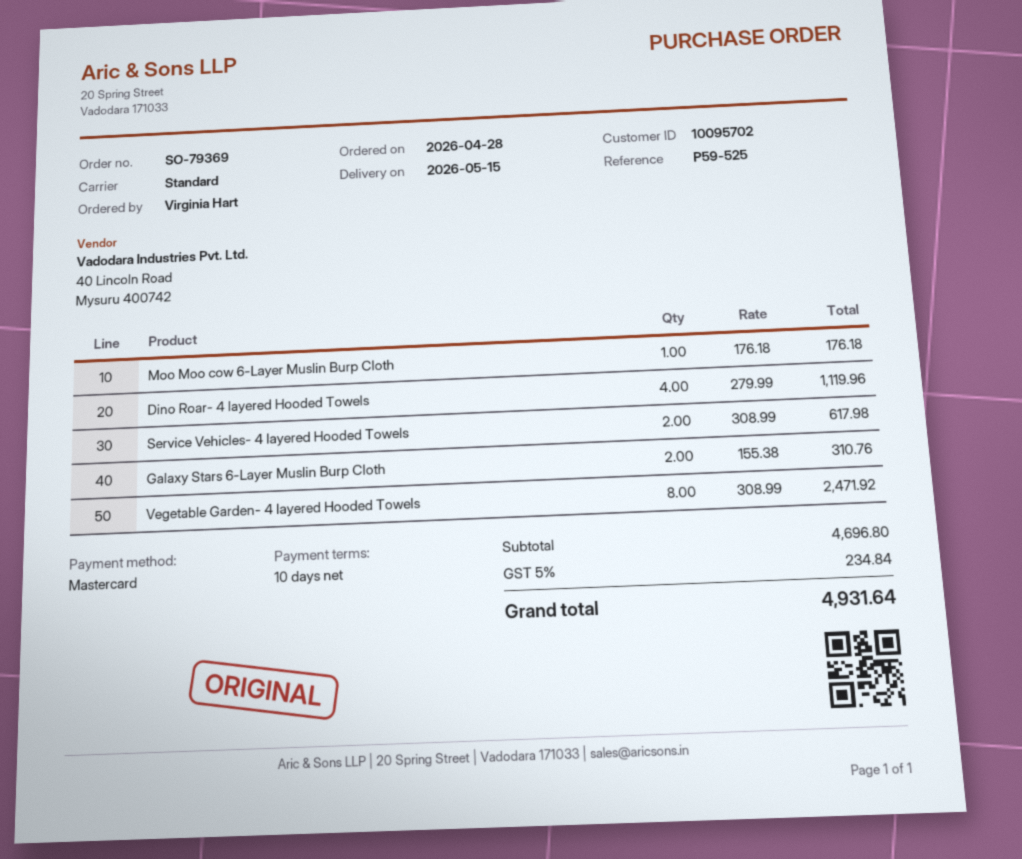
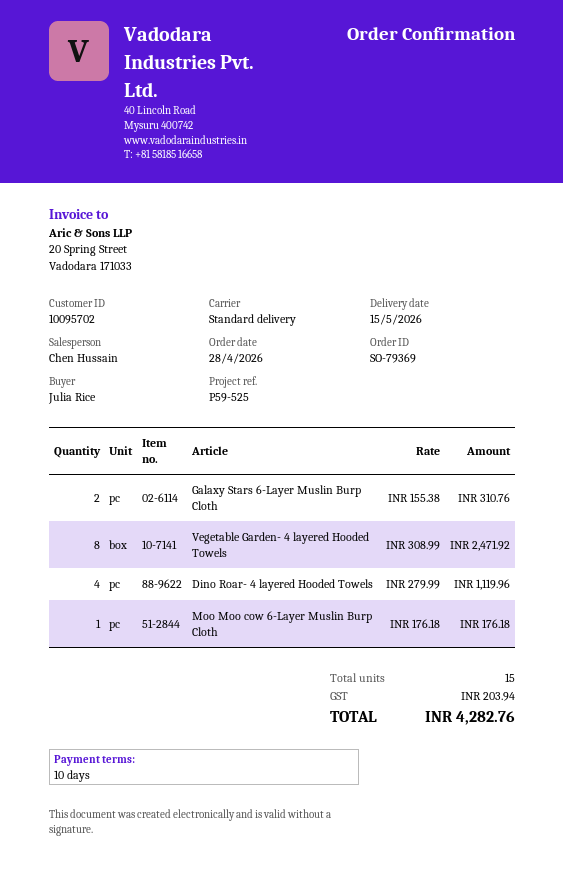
ordered by: Virginia Hart -> Julia Rice
Service Vehicles- 4 layered Hooded Towels: 2 x 308.99 = 617.98 -> none
tax: 234.84 -> 203.94
total: 4931.64 -> 4282.76

